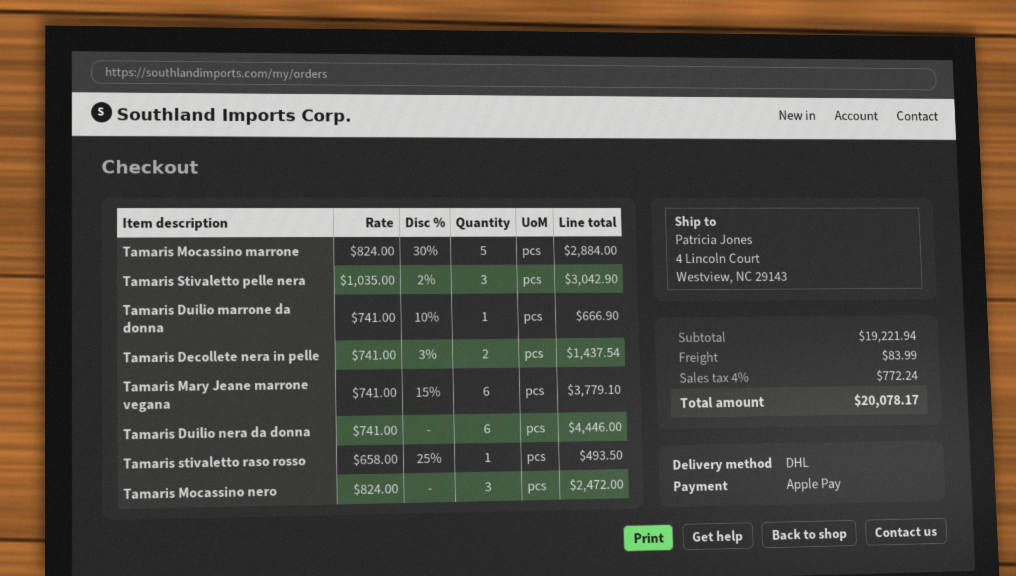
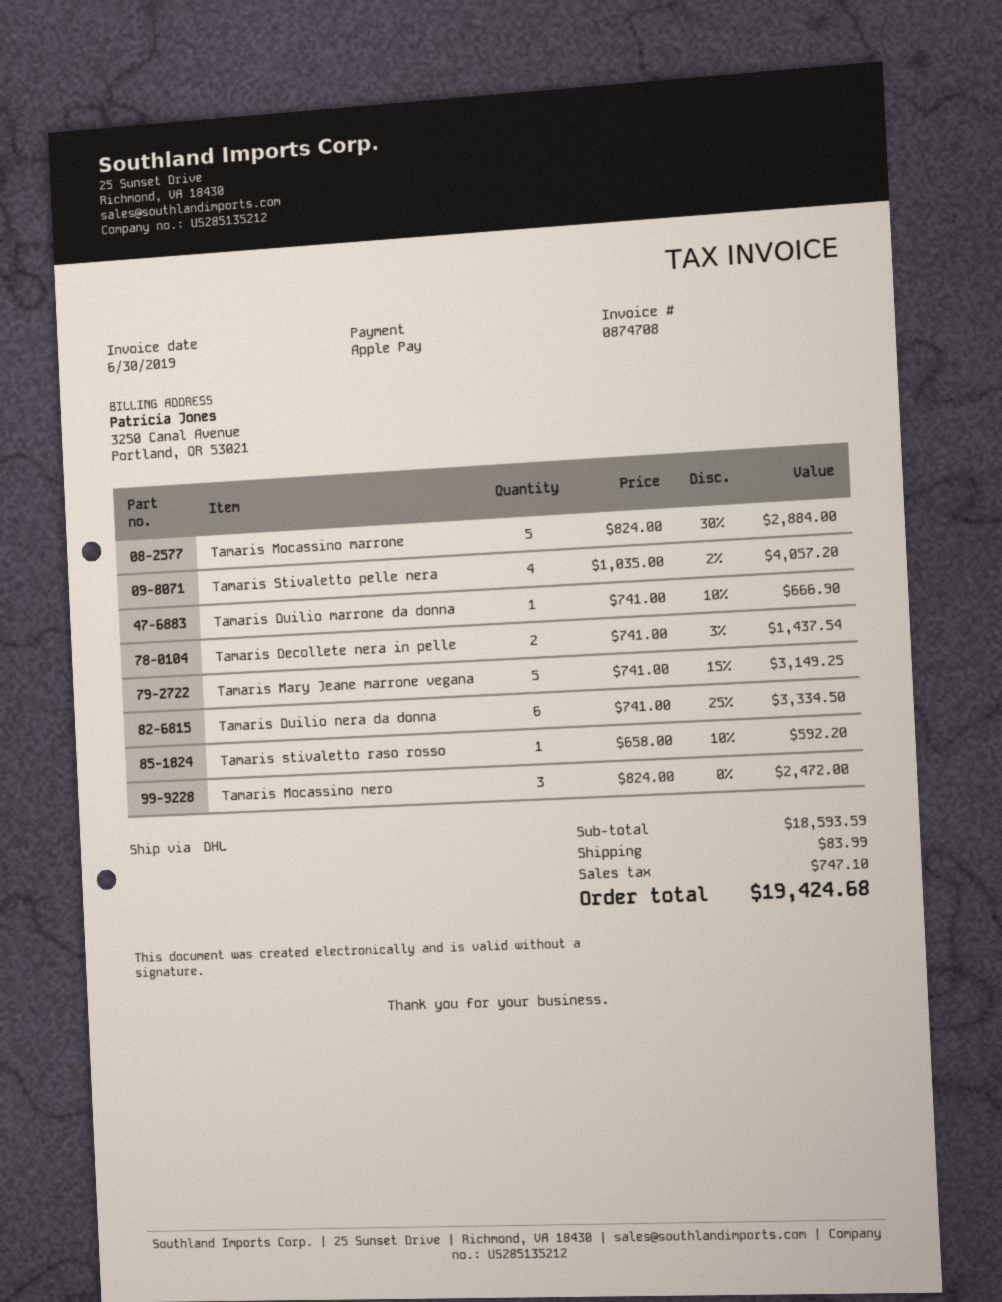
Tamaris Stivaletto pelle nera: 3 x 1035.00 - 2% = 3042.90 -> 4 x 1035.00 - 2% = 4057.20
Tamaris Mary Jeane marrone vegana: 6 x 741.00 - 15% = 3779.10 -> 5 x 741.00 - 15% = 3149.25
Tamaris Duilio nera da donna: 6 x 741.00 = 4446.00 -> 6 x 741.00 - 25% = 3334.50
Tamaris stivaletto raso rosso: 1 x 658.00 - 25% = 493.50 -> 1 x 658.00 - 10% = 592.20
subtotal: 19221.94 -> 18593.59
tax: 772.24 -> 747.10
total: 20078.17 -> 19424.68

